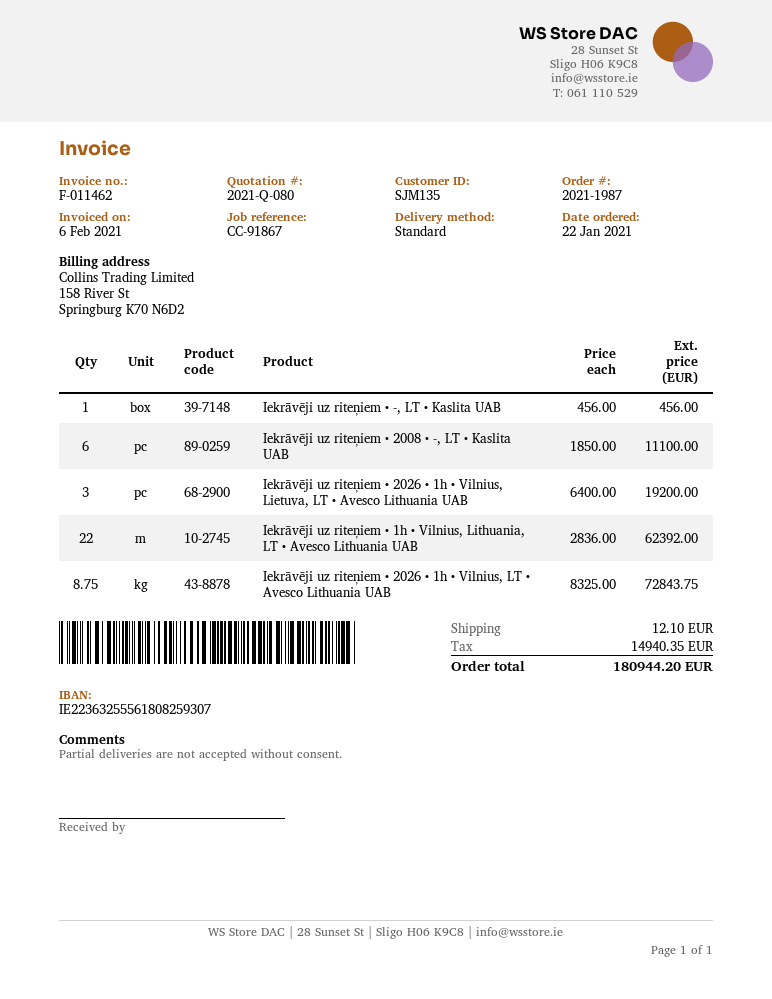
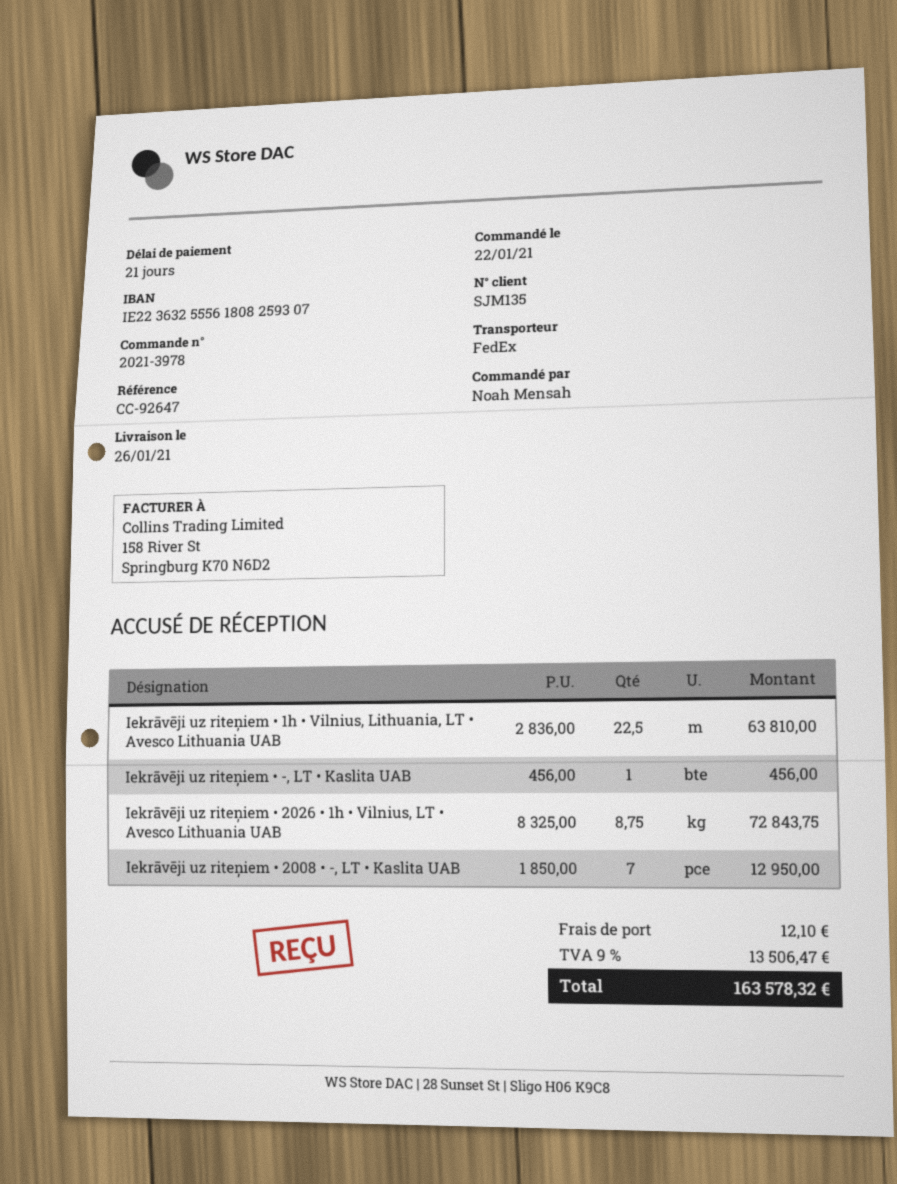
order number: 2021-1987 -> 2021-3978
reference: CC-91867 -> CC-92647
shipping method: standard -> FedEx
Iekrāvēji uz riteņiem • 2008 • -, LT • Kaslita UAB: 6 x 1850.00 = 11100.00 -> 7 x 1850.00 = 12950.00
Iekrāvēji uz riteņiem • 2026 • 1h • Vilnius, Lietuva, LT • Avesco Lithuania UAB: 3 x 6400.00 = 19200.00 -> none
Iekrāvēji uz riteņiem • 1h • Vilnius, Lithuania, LT • Avesco Lithuania UAB: 22 x 2836.00 = 62392.00 -> 22.5 x 2836.00 = 63810.00
tax: 14940.35 -> 13506.47
total: 180944.20 -> 163578.32

